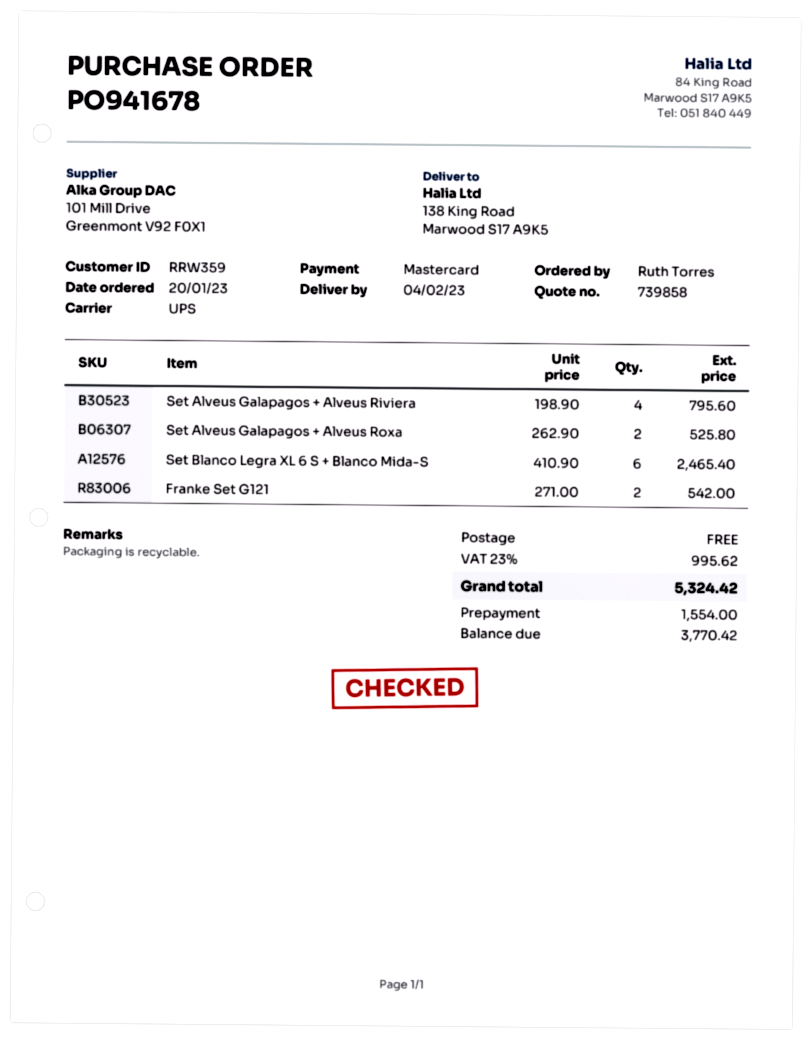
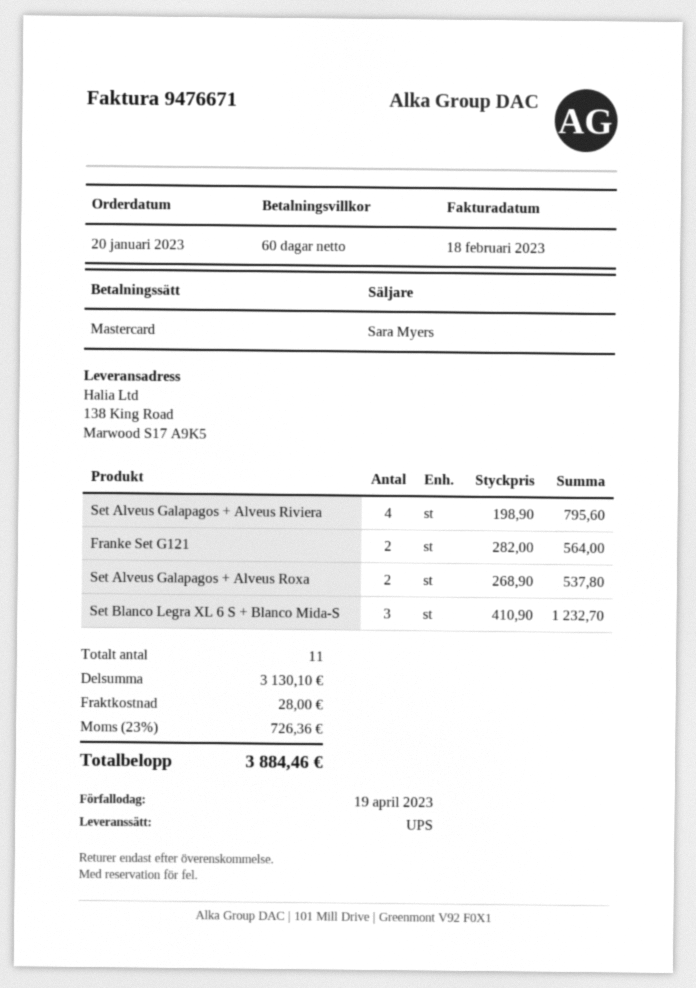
Set Alveus Galapagos + Alveus Roxa: 2 x 262.90 = 525.80 -> 2 x 268.90 = 537.80
Set Blanco Legra XL 6 S + Blanco Mida-S: 6 x 410.90 = 2465.40 -> 3 x 410.90 = 1232.70
Franke Set G121: 2 x 271.00 = 542.00 -> 2 x 282.00 = 564.00
shipping: 0.00 -> 28.00
tax: 23% = 995.62 -> 23% = 726.36
total: 5324.42 -> 3884.46

